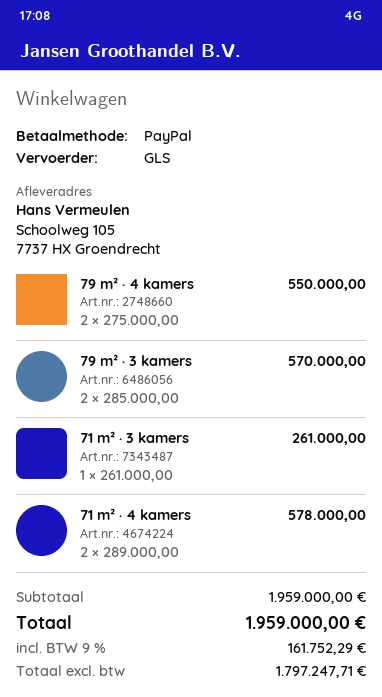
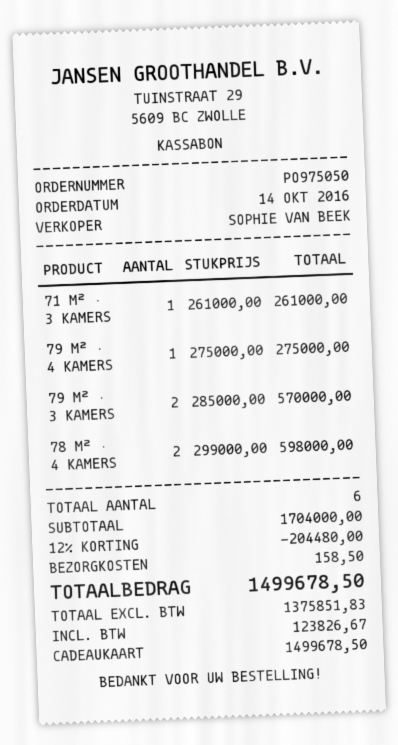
payment method: PayPal -> gift card
79 m² · 4 kamers: 2 x 275000.00 = 550000.00 -> 1 x 275000.00 = 275000.00
71 m² · 4 kamers: 2 x 289000.00 = 578000.00 -> none
78 M² · 4 KAMERS: none -> 2 x 299000.00 = 598000.00
subtotal: 1959000.00 -> 1704000.00
discount: none -> 12% = 204480.00
shipping: none -> 158.50
net: 1797247.71 -> 1375851.83
tax: 161752.29 -> 123826.67
total: 1959000.00 -> 1499678.50

